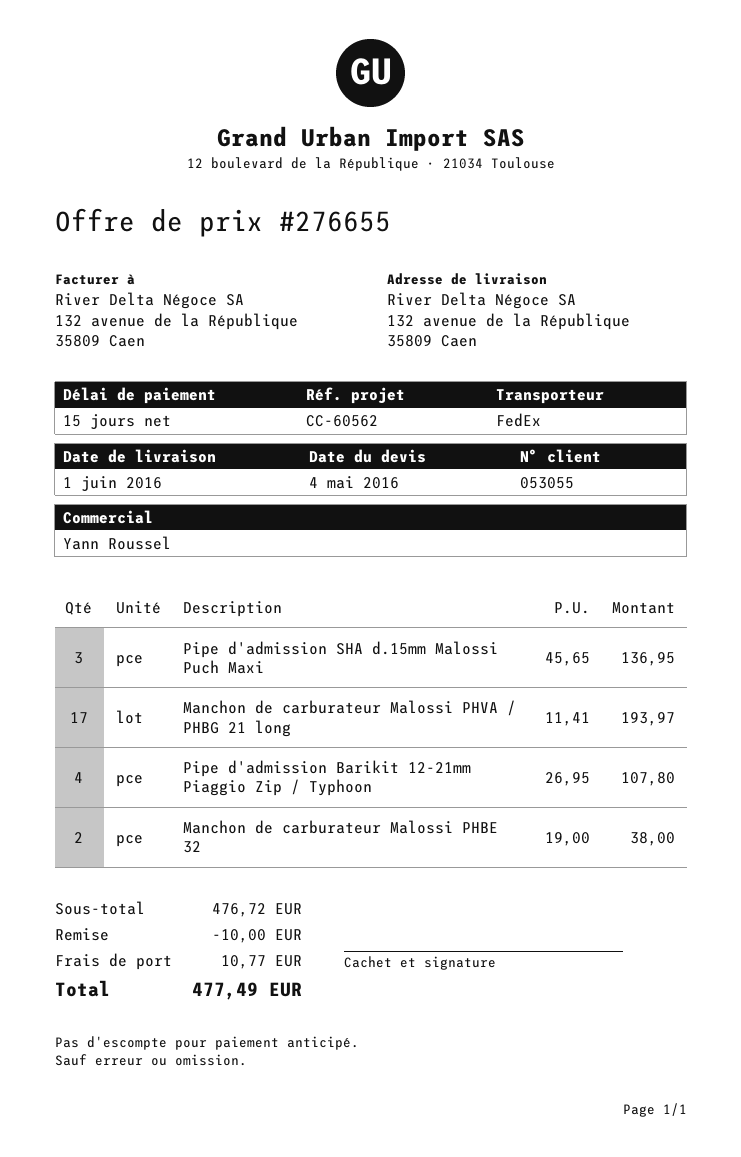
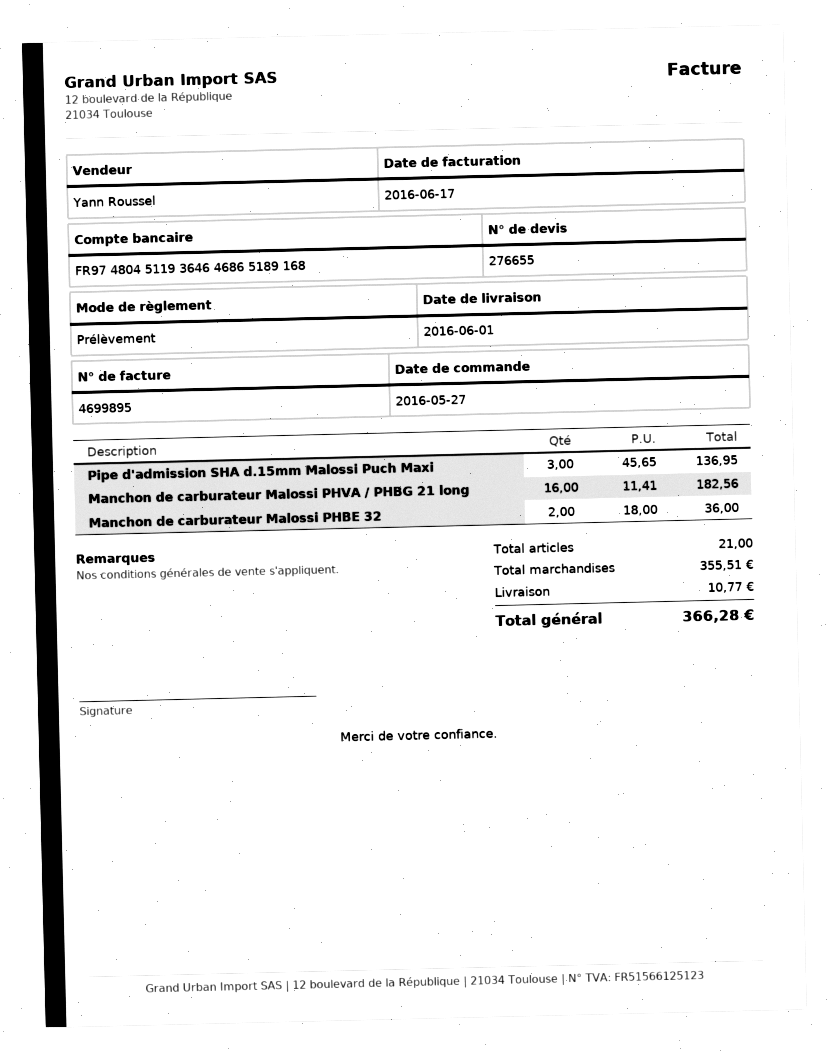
Manchon de carburateur Malossi PHVA / PHBG 21 long: 17 x 11.41 = 193.97 -> 16 x 11.41 = 182.56
Pipe d'admission Barikit 12-21mm Piaggio Zip / Typhoon: 4 x 26.95 = 107.80 -> none
Manchon de carburateur Malossi PHBE 32: 2 x 19.00 = 38.00 -> 2 x 18.00 = 36.00
subtotal: 476.72 -> 355.51
discount: 10.00 -> none
total: 477.49 -> 366.28

